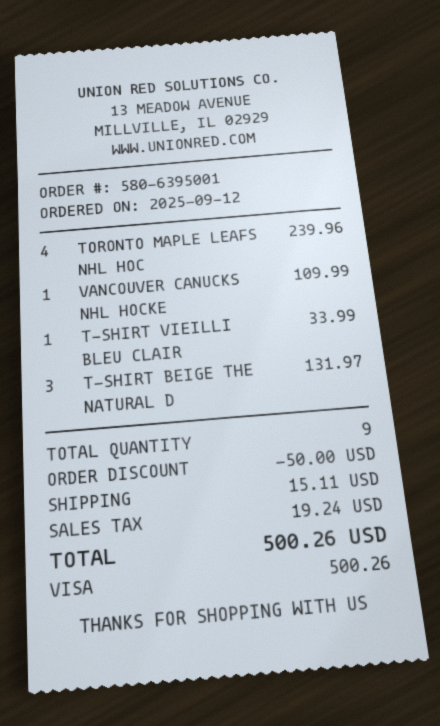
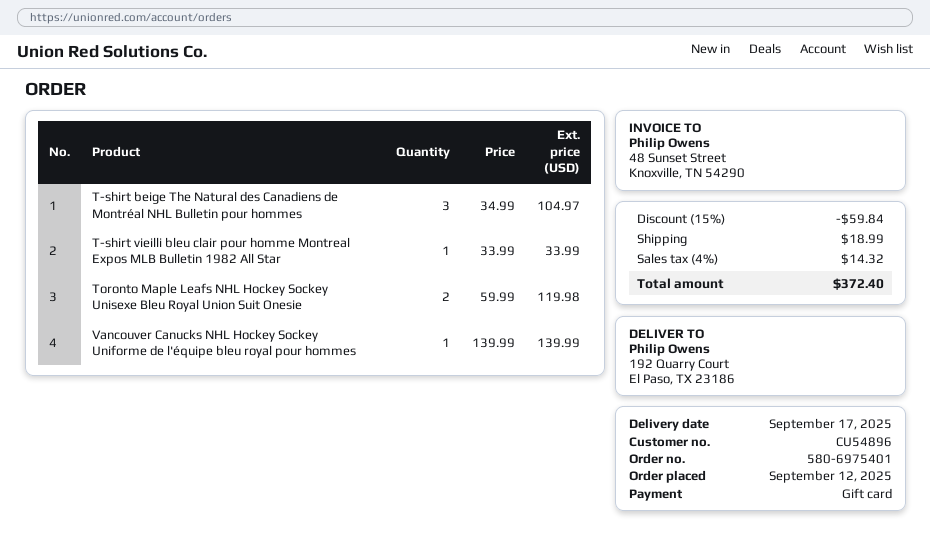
order number: 580-6395001 -> 580-6975401
payment method: Visa -> gift card
TORONTO MAPLE LEAFS NHL HOC: 4 for 239.96 -> 2 for 119.98
VANCOUVER CANUCKS NHL HOCKE: 1 for 109.99 -> 1 for 139.99
T-SHIRT BEIGE THE NATURAL D: 3 for 131.97 -> 3 for 104.97
discount: 50.00 -> 59.84
shipping: 15.11 -> 18.99
tax: 19.24 -> 14.32
total: 500.26 -> 372.40

